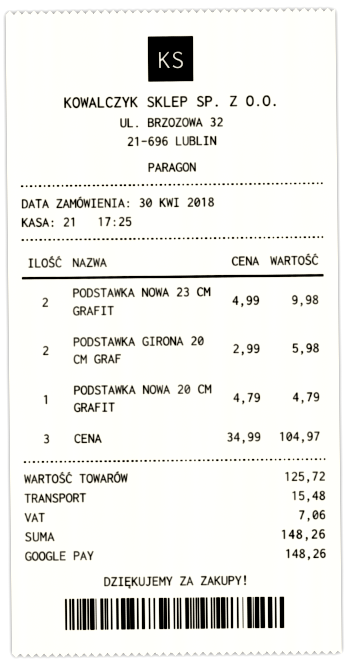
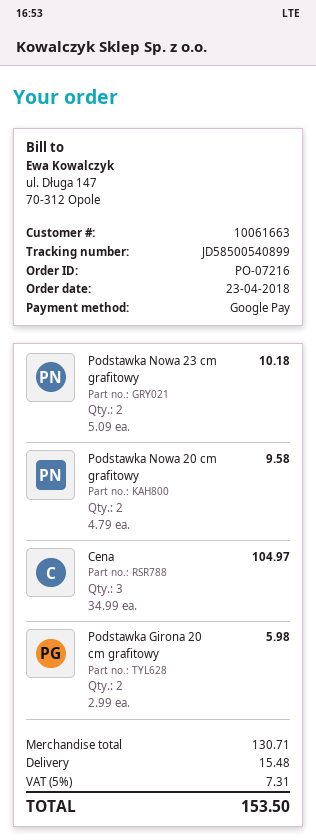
order date: 2018-04-30 -> 2018-04-23
PODSTAWKA NOWA 23 CM GRAFIT: 2 x 4.99 = 9.98 -> 2 x 5.09 = 10.18
PODSTAWKA NOWA 20 CM GRAFIT: 1 x 4.79 = 4.79 -> 2 x 4.79 = 9.58
subtotal: 125.72 -> 130.71
tax: 7.06 -> 7.31
total: 148.26 -> 153.50

